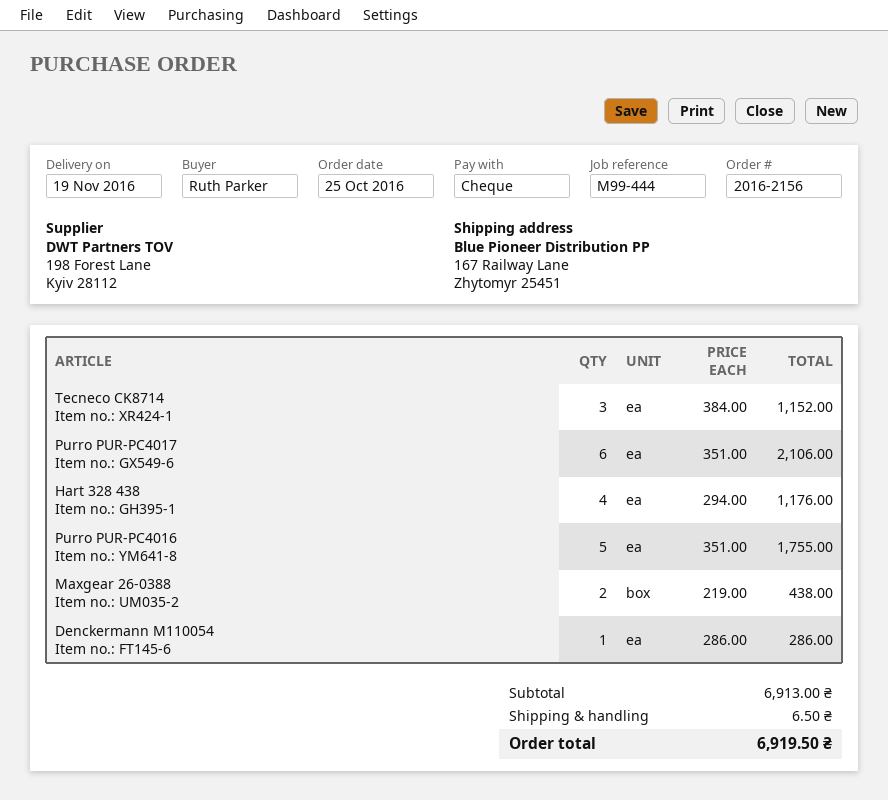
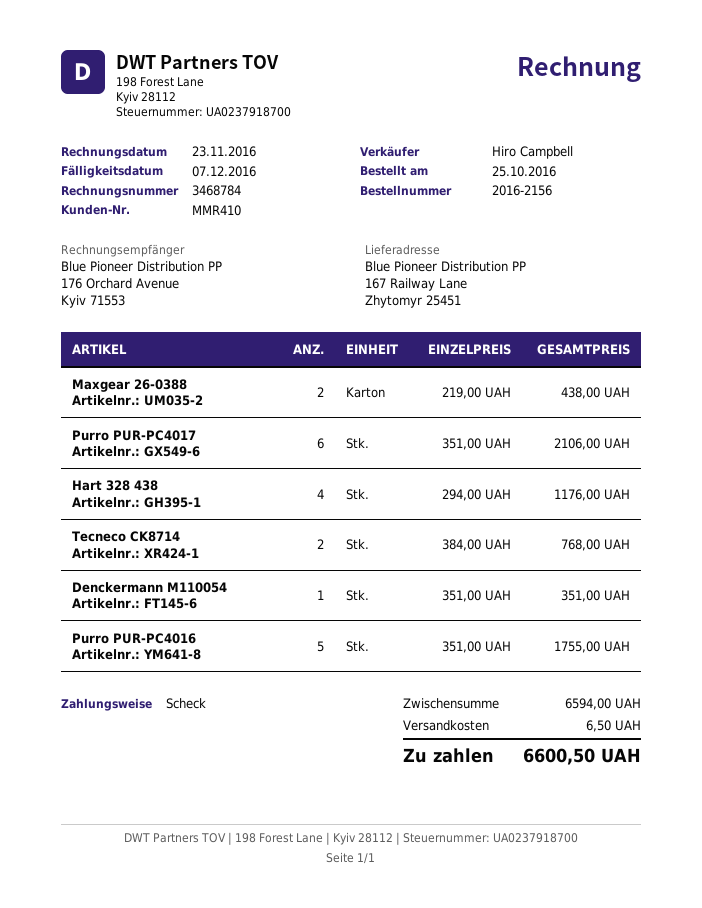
Tecneco CK8714: 3 x 384.00 = 1152.00 -> 2 x 384.00 = 768.00
Denckermann M110054: 1 x 286.00 = 286.00 -> 1 x 351.00 = 351.00
subtotal: 6913.00 -> 6594.00
total: 6919.50 -> 6600.50

